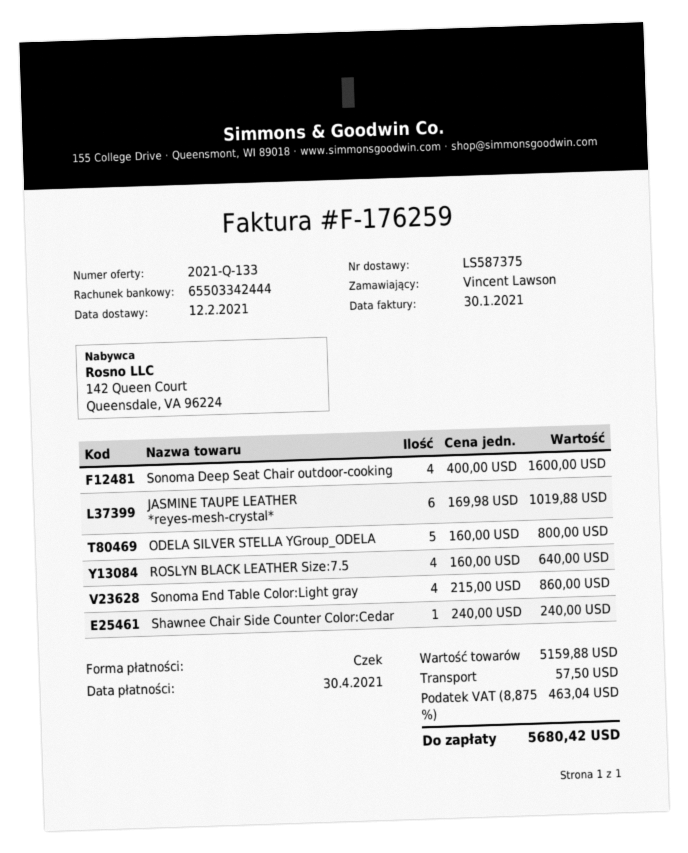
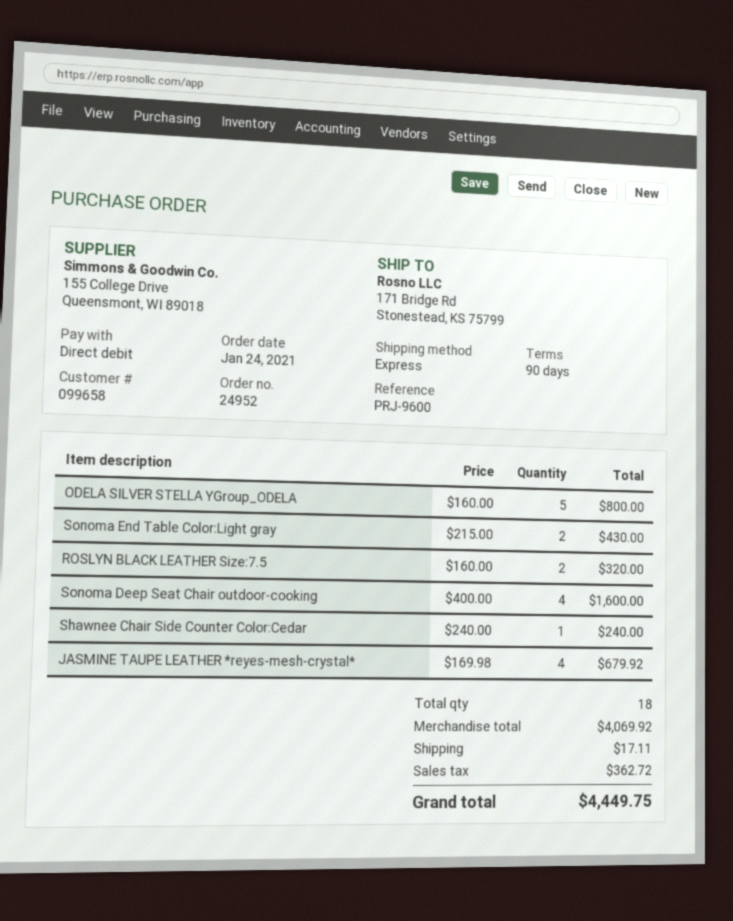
payment method: cheque -> direct debit
JASMINE TAUPE LEATHER *reyes-mesh-crystal*: 6 x 169.98 = 1019.88 -> 4 x 169.98 = 679.92
ROSLYN BLACK LEATHER Size:7.5: 4 x 160.00 = 640.00 -> 2 x 160.00 = 320.00
Sonoma End Table Color:Light gray: 4 x 215.00 = 860.00 -> 2 x 215.00 = 430.00
subtotal: 5159.88 -> 4069.92
shipping: 57.50 -> 17.11
tax: 463.04 -> 362.72
total: 5680.42 -> 4449.75

